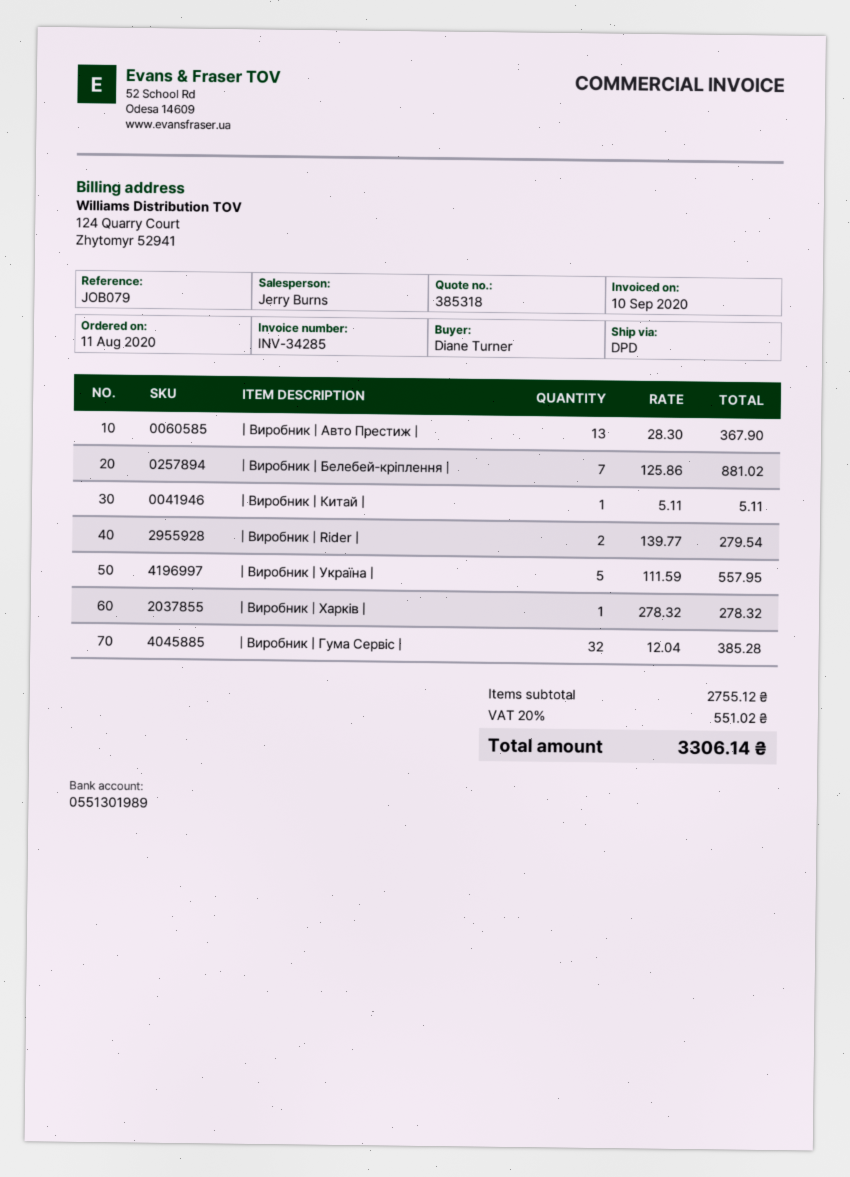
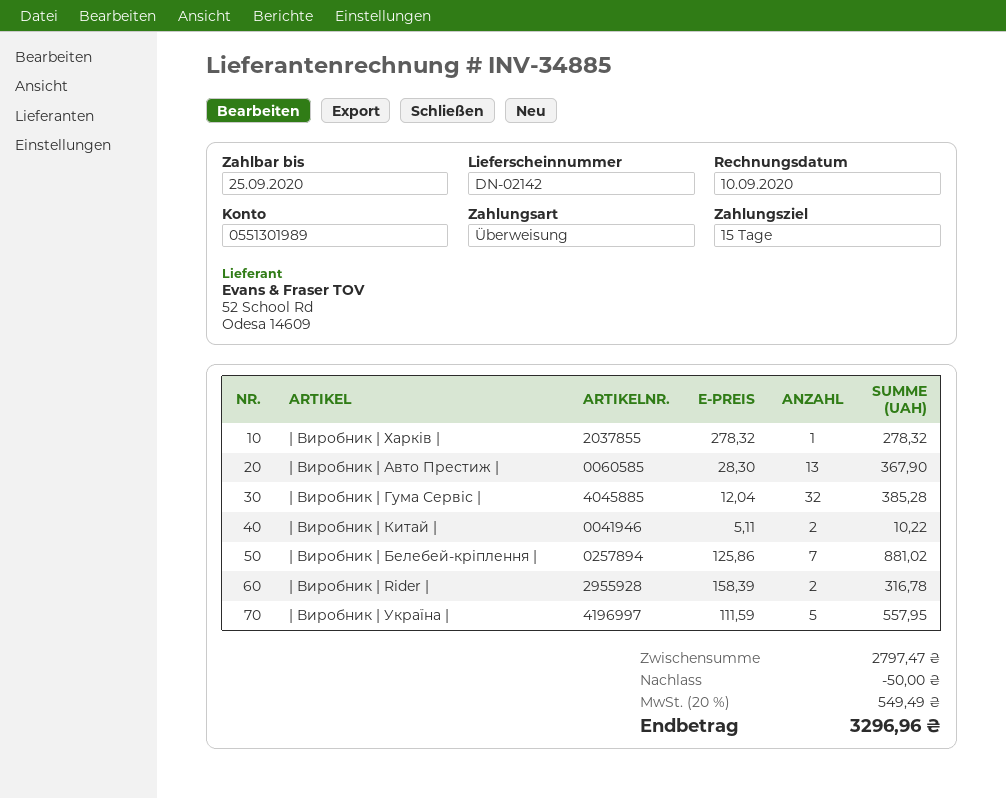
invoice number: INV-34285 -> INV-34885
| Виробник | Китай |: 1 x 5.11 = 5.11 -> 2 x 5.11 = 10.22
| Виробник | Rider |: 2 x 139.77 = 279.54 -> 2 x 158.39 = 316.78
subtotal: 2755.12 -> 2797.47
discount: none -> 50.00
tax: 20% = 551.02 -> 20% = 549.49
total: 3306.14 -> 3296.96

